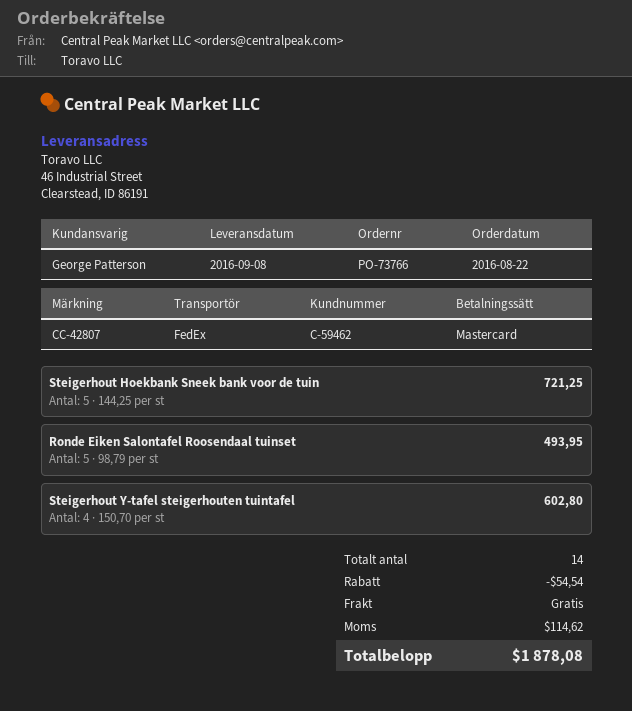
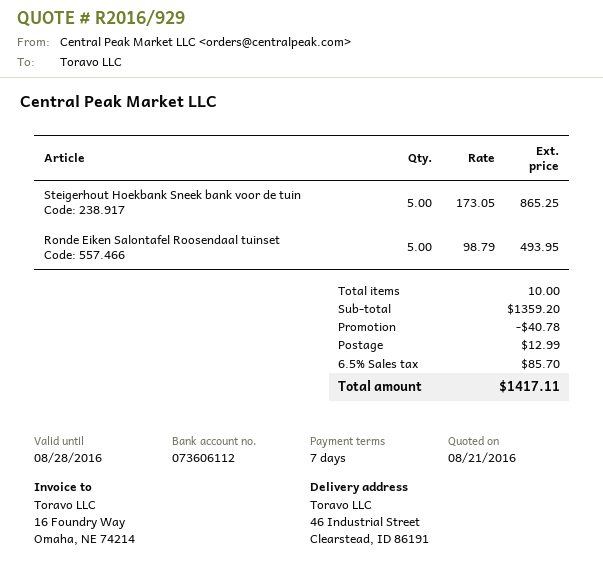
Steigerhout Hoekbank Sneek bank voor de tuin: 5 x 144.25 = 721.25 -> 5 x 173.05 = 865.25
Steigerhout Y-tafel steigerhouten tuintafel: 4 x 150.70 = 602.80 -> none
total quantity: 14 -> 10
discount: 54.54 -> 40.78
shipping: 0.00 -> 12.99
tax: 114.62 -> 85.70
total: 1878.08 -> 1417.11

